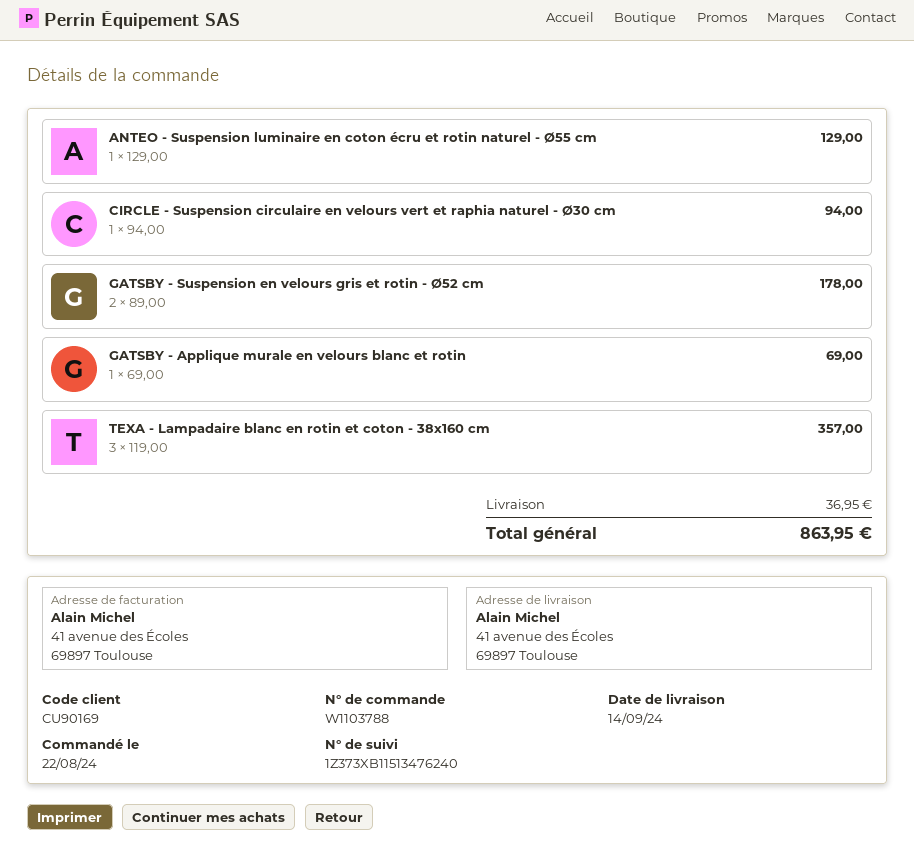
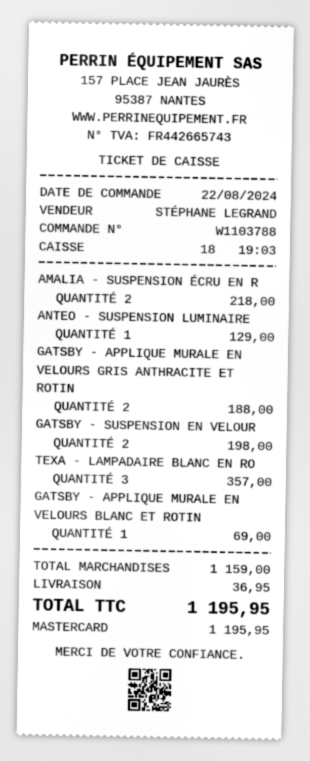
CIRCLE - Suspension circulaire en velours vert et raphia naturel - Ø30 cm: 1 for 94.00 -> none
GATSBY - Suspension en velours gris et rotin - Ø52 cm: 2 for 178.00 -> 2 for 198.00
AMALIA - SUSPENSION ÉCRU EN R: none -> 2 for 218.00
GATSBY - APPLIQUE MURALE EN VELOURS GRIS ANTHRACITE ET ROTIN: none -> 2 for 188.00
total: 863.95 -> 1195.95

